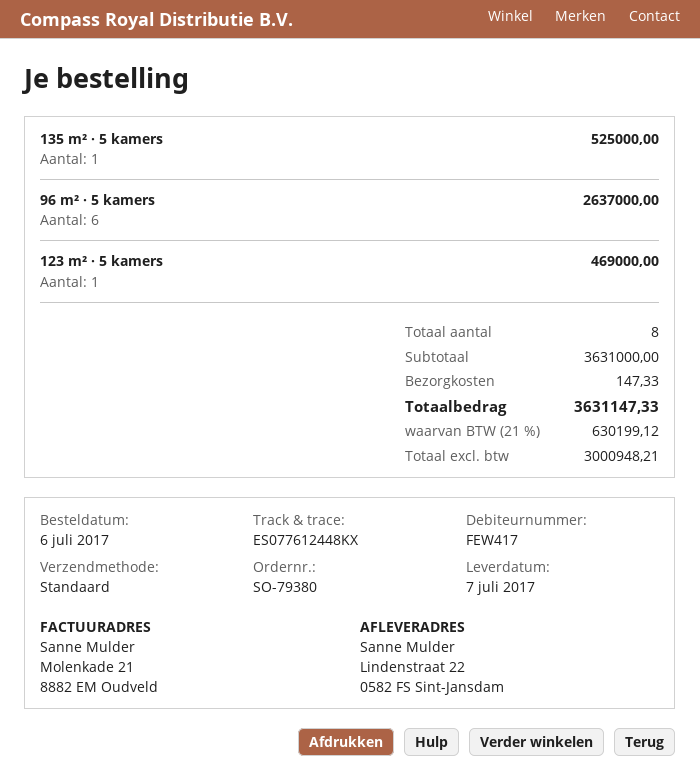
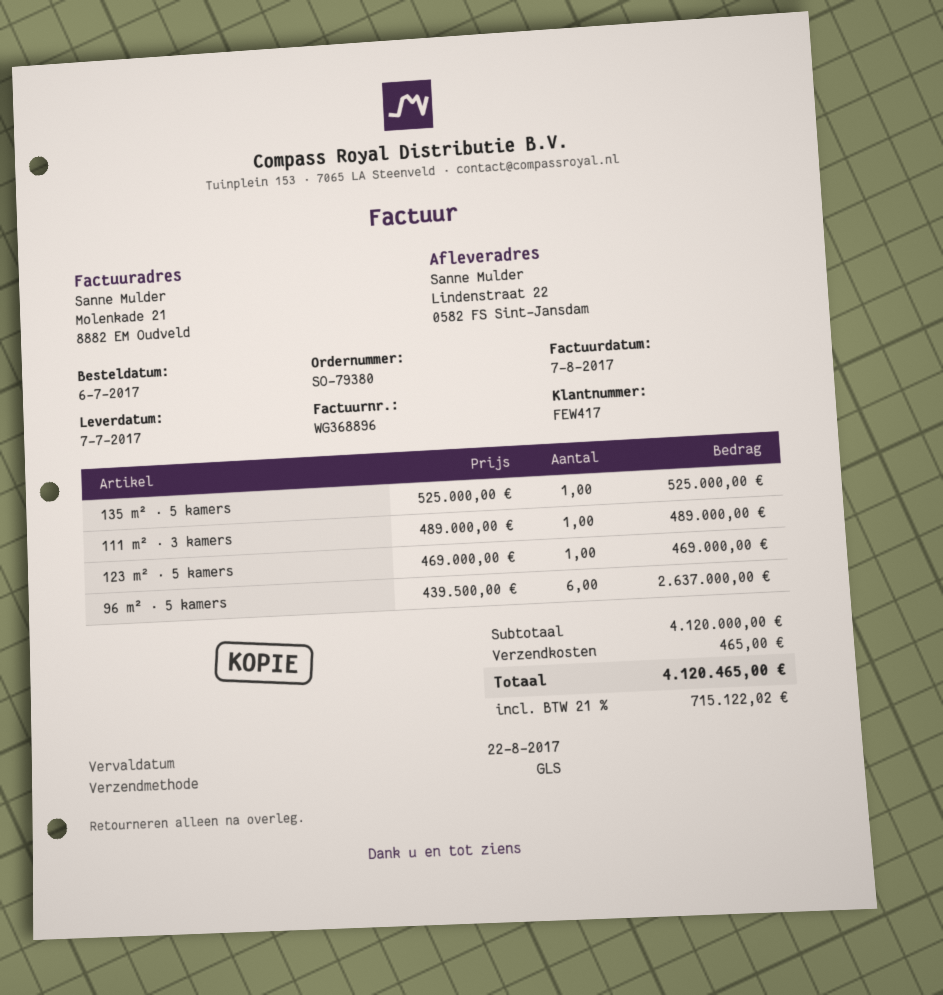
shipping method: standard -> GLS
111 m² · 3 kamers: none -> 1 for 489000.00
subtotal: 3631000.00 -> 4120000.00
shipping: 147.33 -> 465.00
tax: 21% = 630199.12 -> 21% = 715122.02
total: 3631147.33 -> 4120465.00

